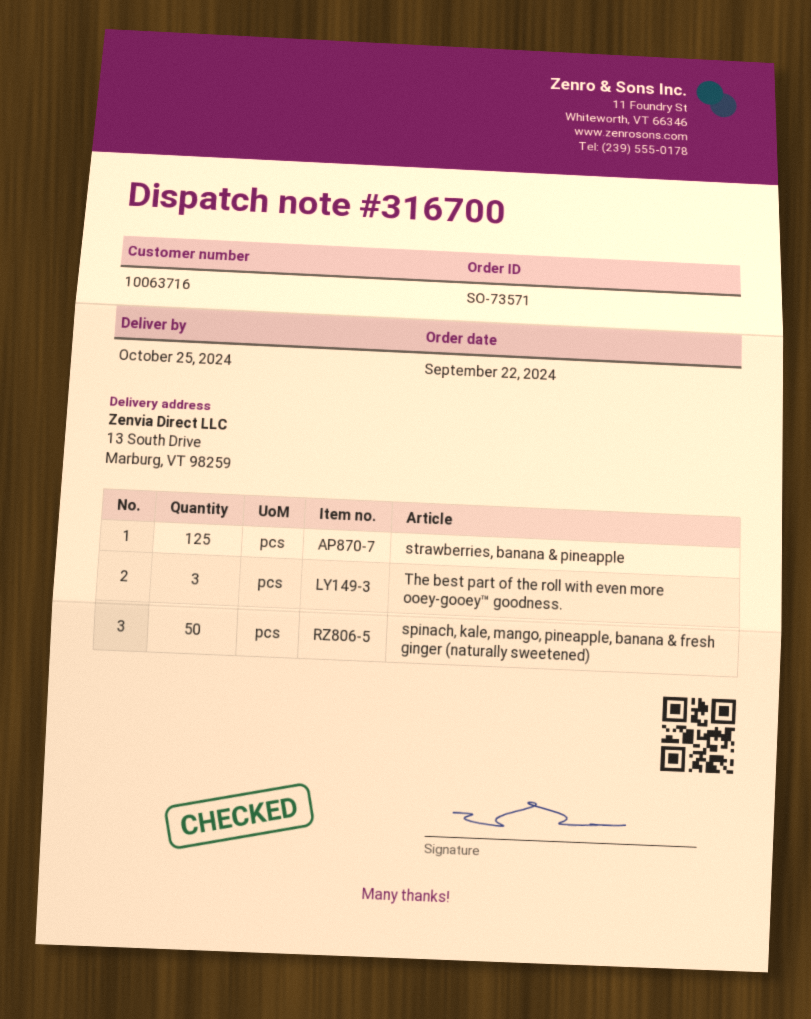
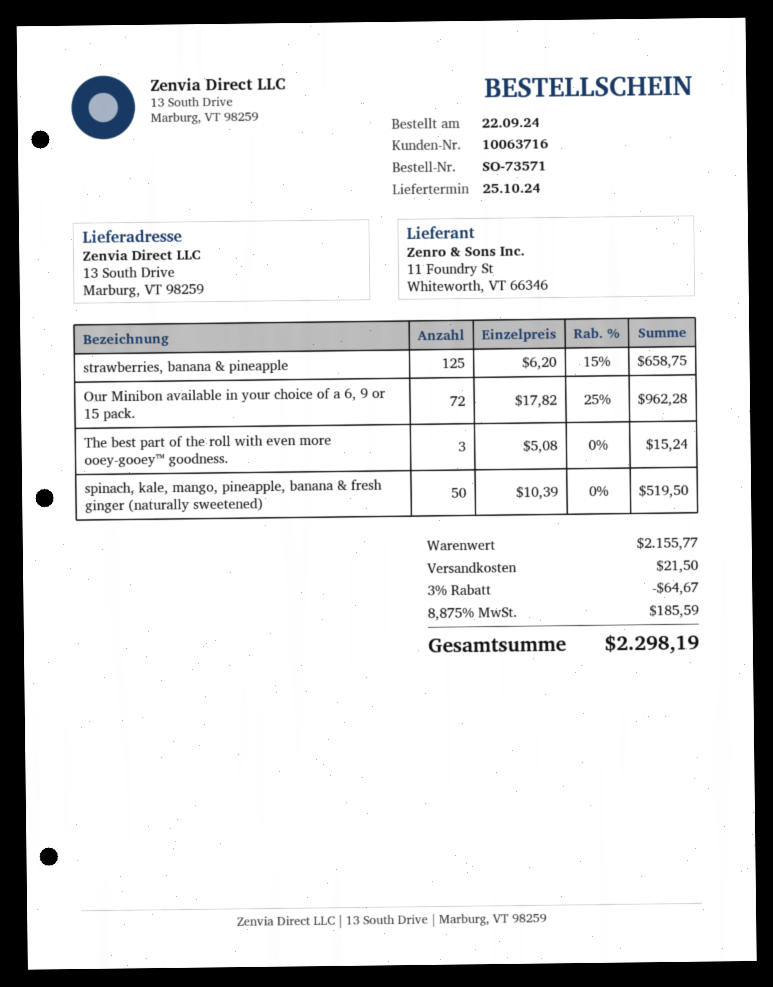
Our Minibon available in your choice of a 6, 9 or 15 pack.: none -> 72

